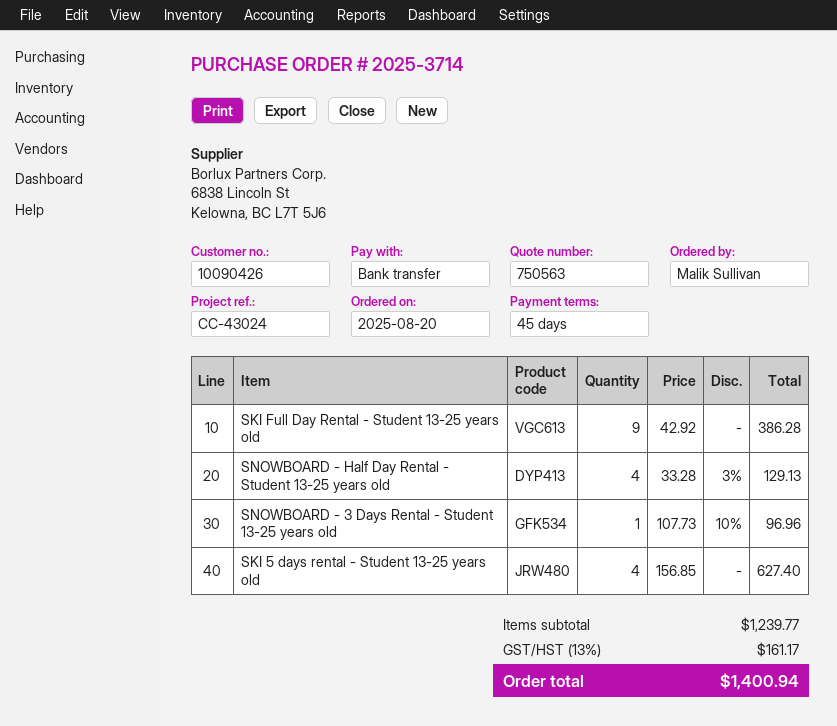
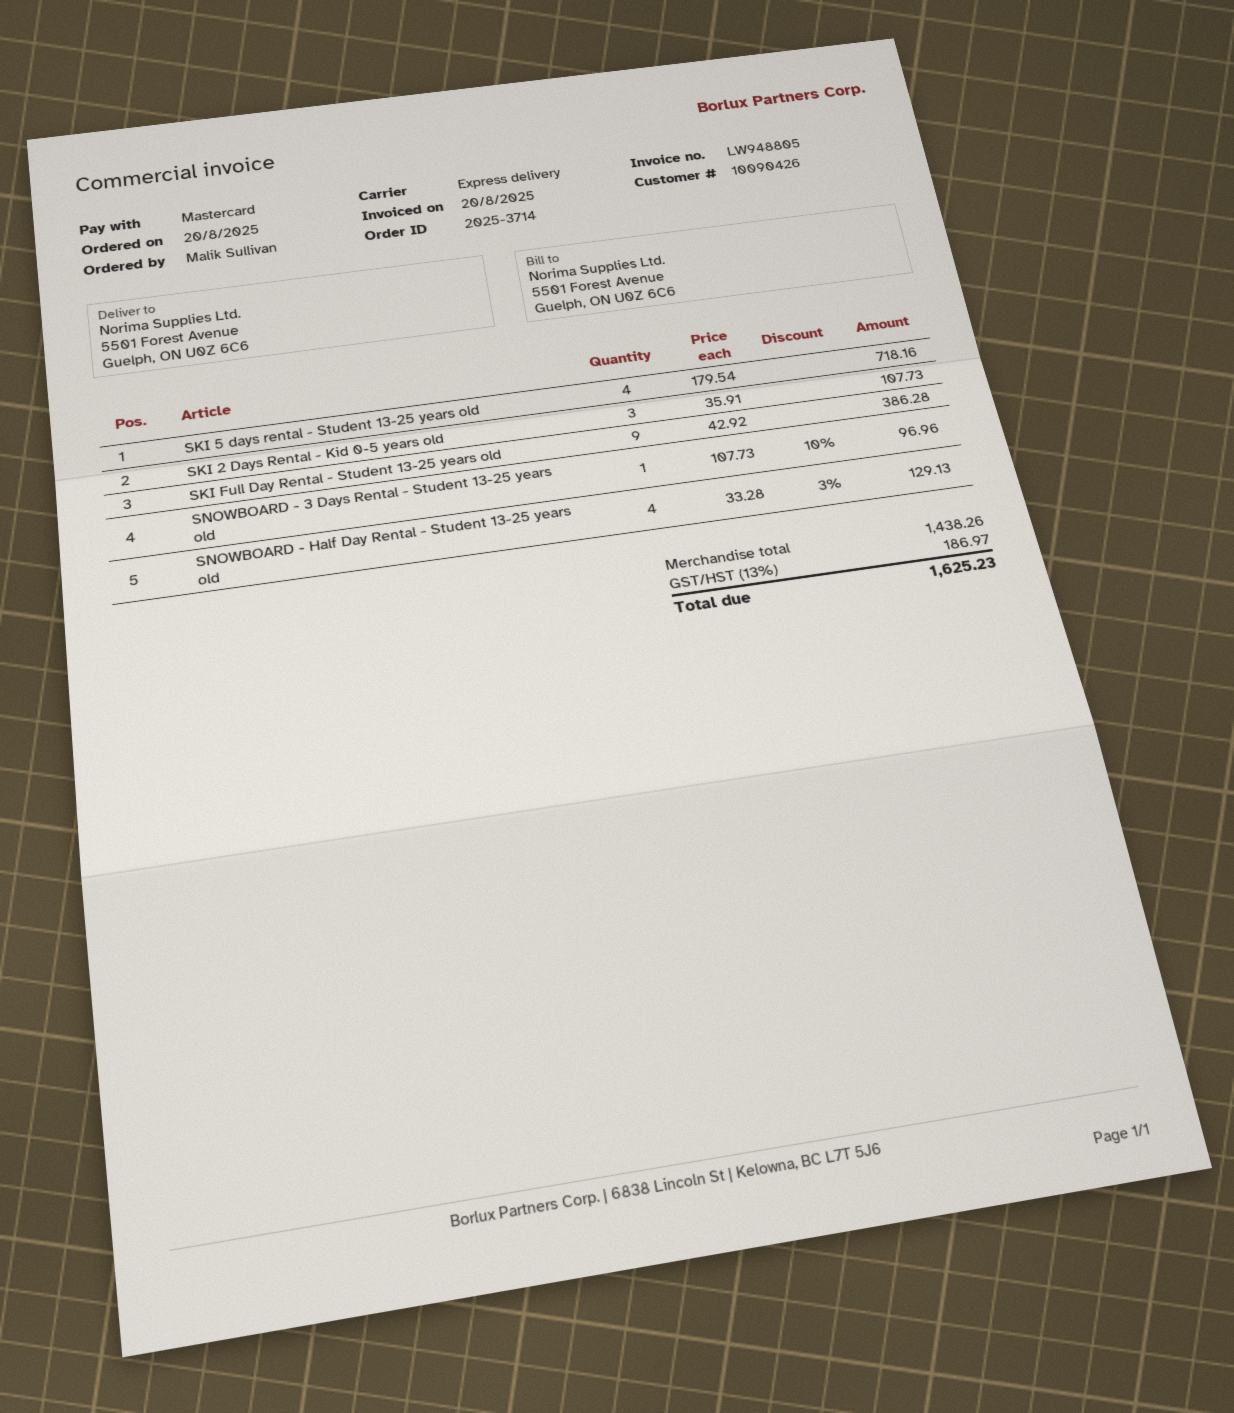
payment method: bank transfer -> Mastercard
SKI 5 days rental - Student 13-25 years old: 4 x 156.85 = 627.40 -> 4 x 179.54 = 718.16
SKI 2 Days Rental - Kid 0-5 years old: none -> 3 x 35.91 = 107.73
subtotal: 1239.77 -> 1438.26
tax: 13% = 161.17 -> 13% = 186.97
total: 1400.94 -> 1625.23

